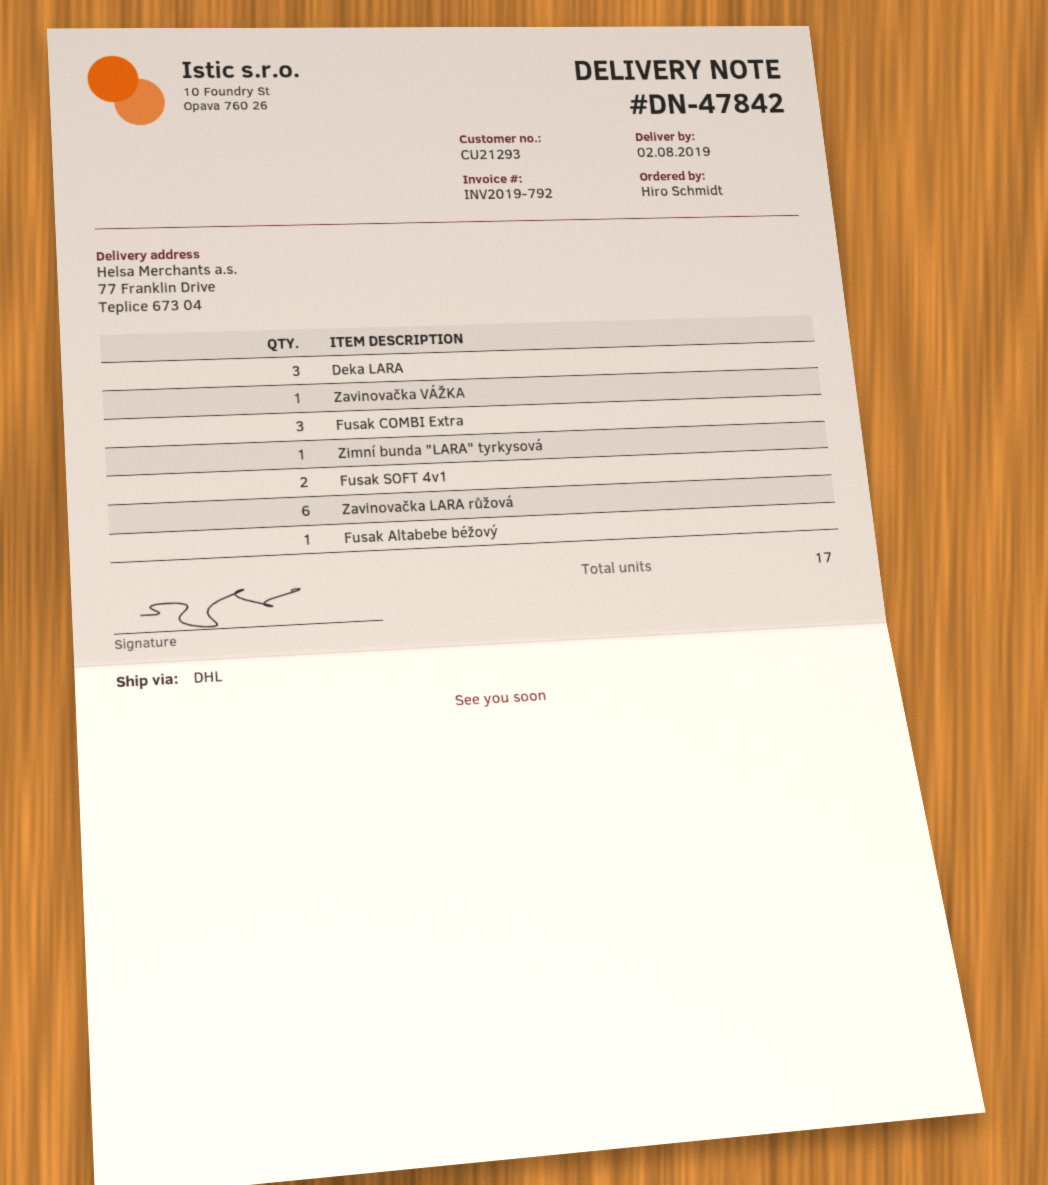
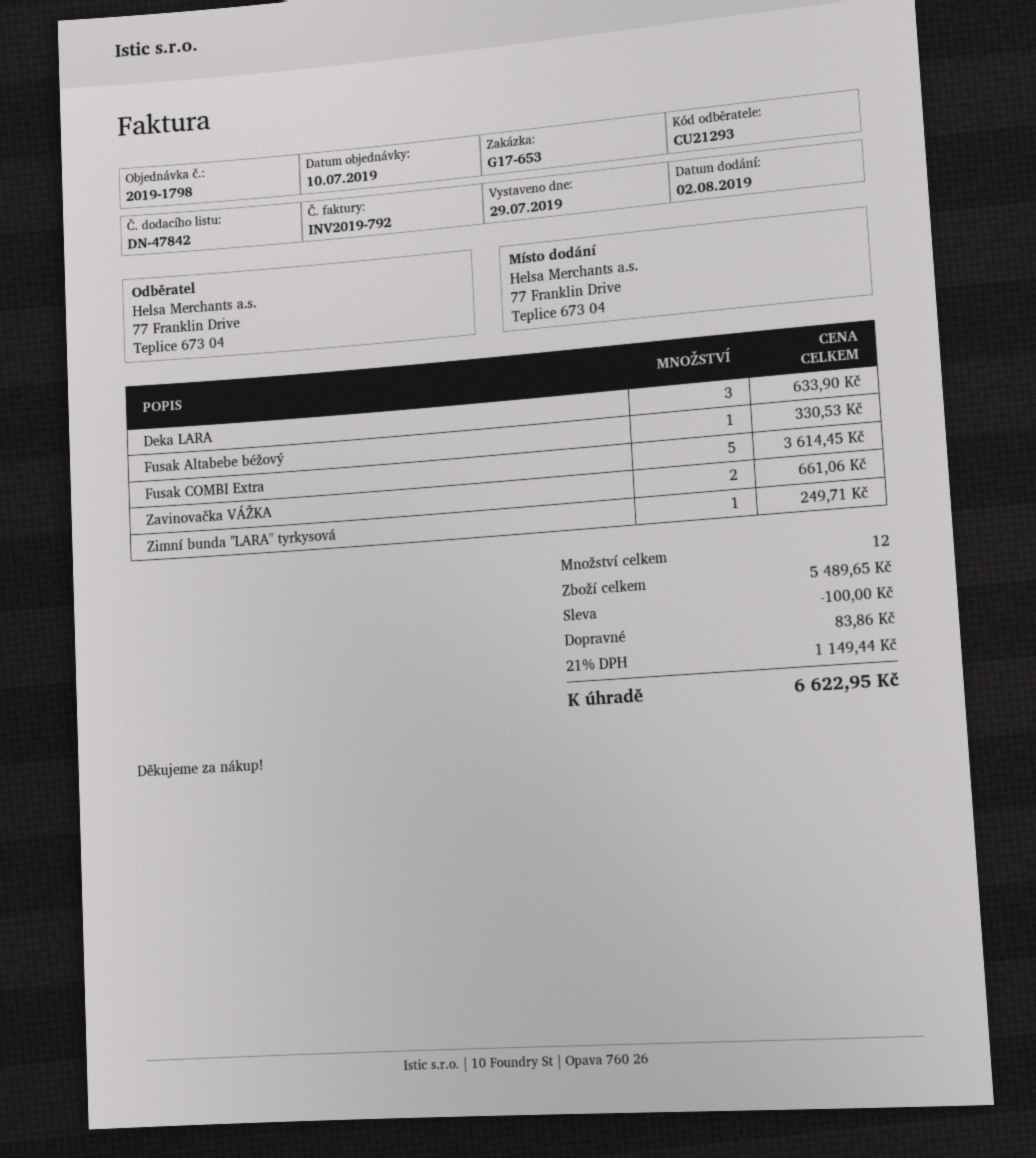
Zavinovačka VÁŽKA: 1 -> 2
Fusak COMBI Extra: 3 -> 5
Fusak SOFT 4v1: 2 -> none
Zavinovačka LARA růžová: 6 -> none
total quantity: 17 -> 12

